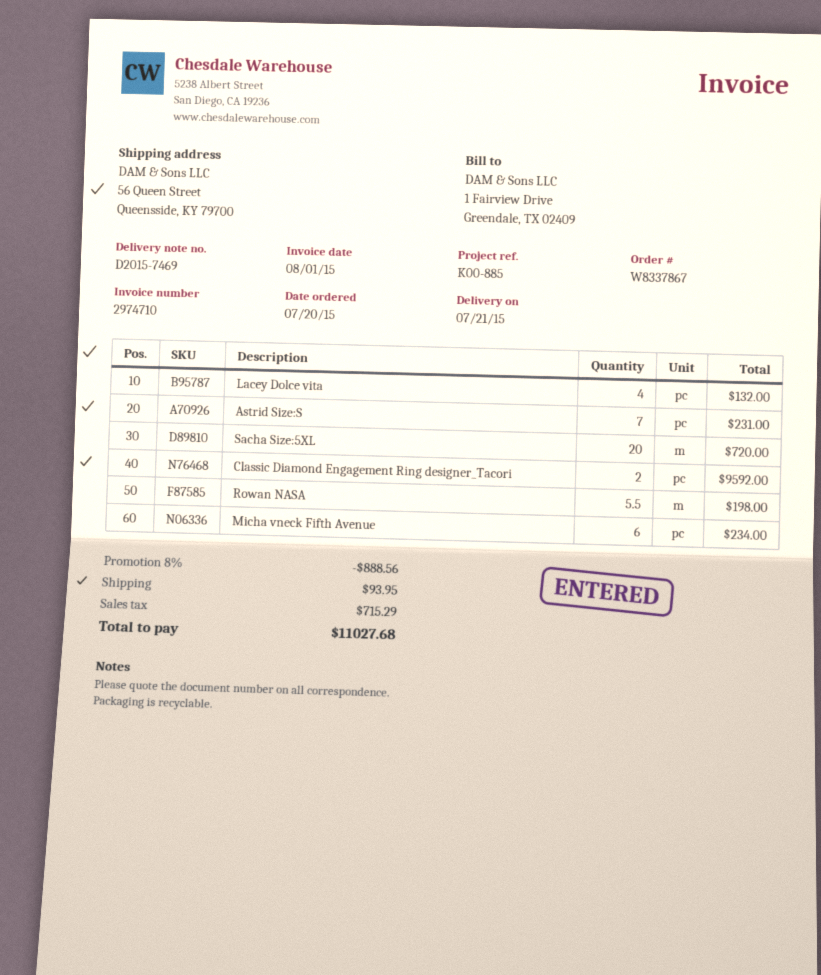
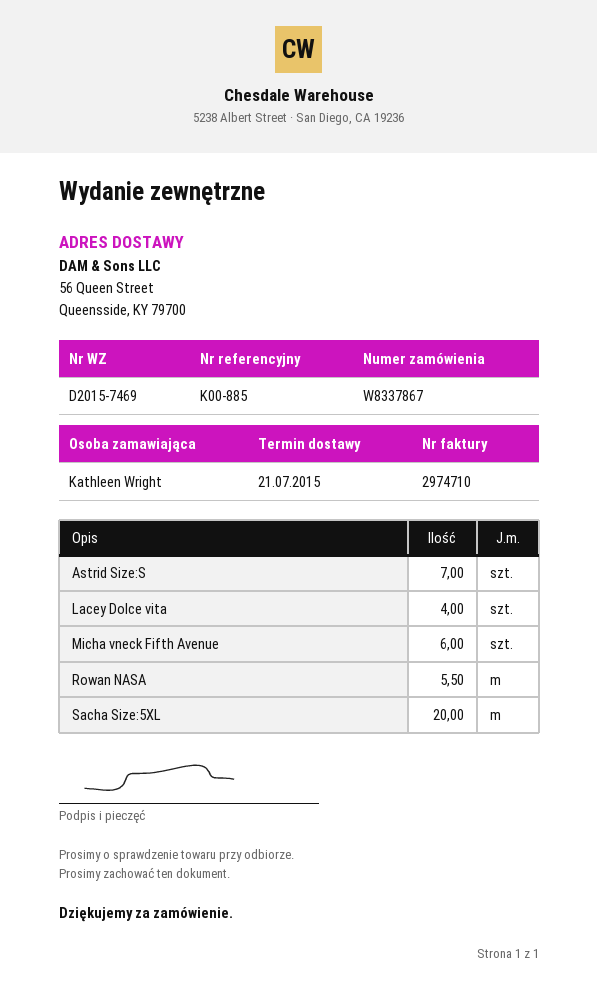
Classic Diamond Engagement Ring designer_Tacori: 2 -> none

